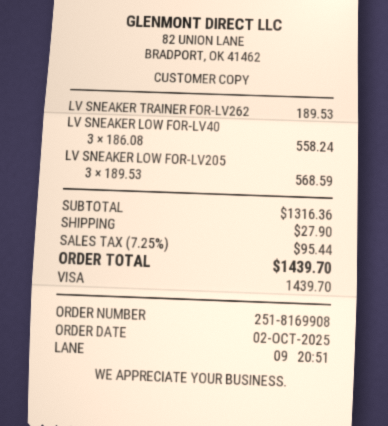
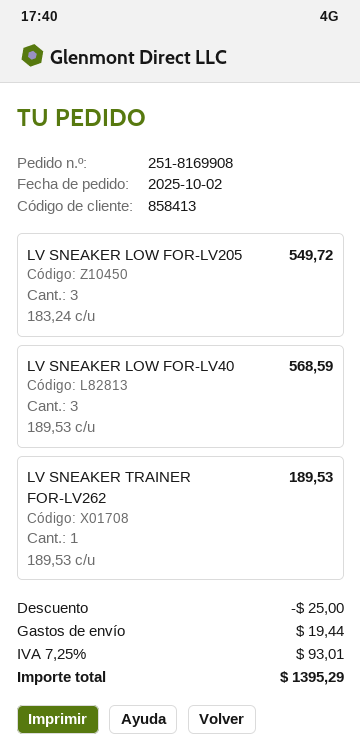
LV SNEAKER LOW FOR-LV40: 3 x 186.08 = 558.24 -> 3 x 189.53 = 568.59
LV SNEAKER LOW FOR-LV205: 3 x 189.53 = 568.59 -> 3 x 183.24 = 549.72
discount: none -> 25.00
shipping: 27.90 -> 19.44
tax: 7.25% = 95.44 -> 7.25% = 93.01
total: 1439.70 -> 1395.29

